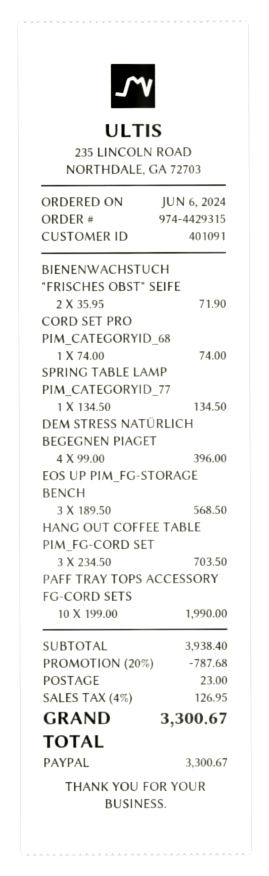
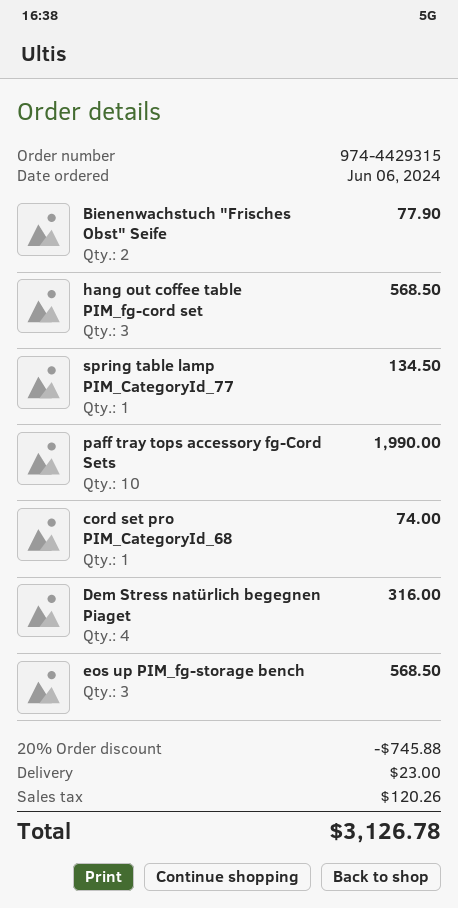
BIENENWACHSTUCH "FRISCHES OBST" SEIFE: 2 for 71.90 -> 2 for 77.90
DEM STRESS NATÜRLICH BEGEGNEN PIAGET: 4 for 396.00 -> 4 for 316.00
HANG OUT COFFEE TABLE PIM_FG-CORD SET: 3 for 703.50 -> 3 for 568.50
discount: 20% = 787.68 -> 20% = 745.88
tax: 126.95 -> 120.26
total: 3300.67 -> 3126.78

